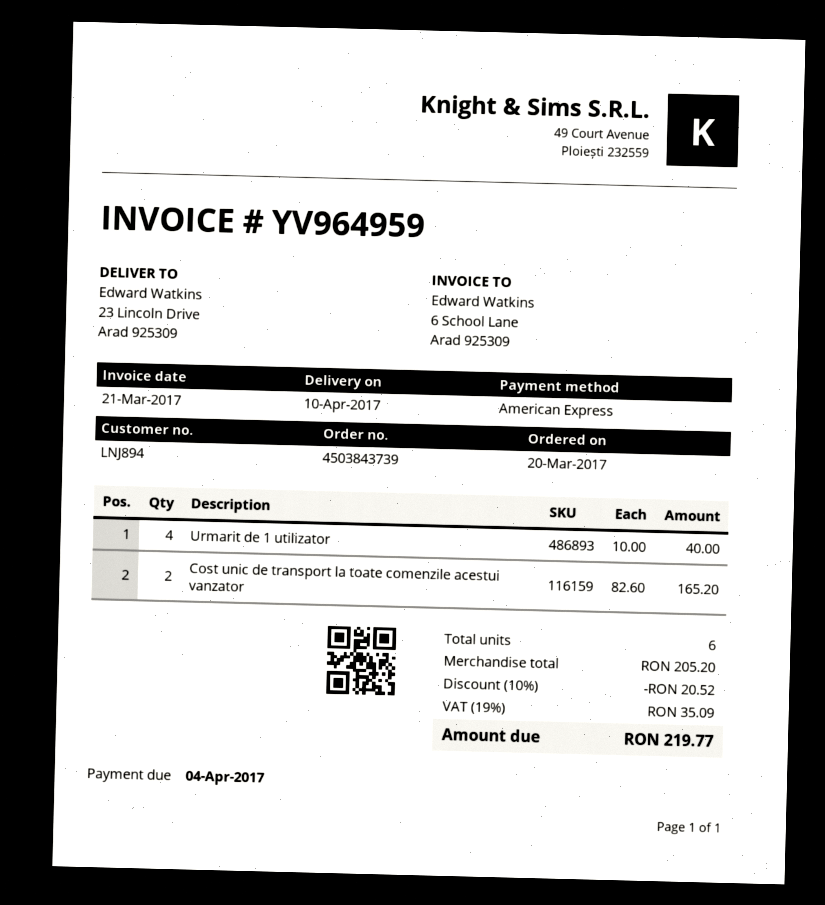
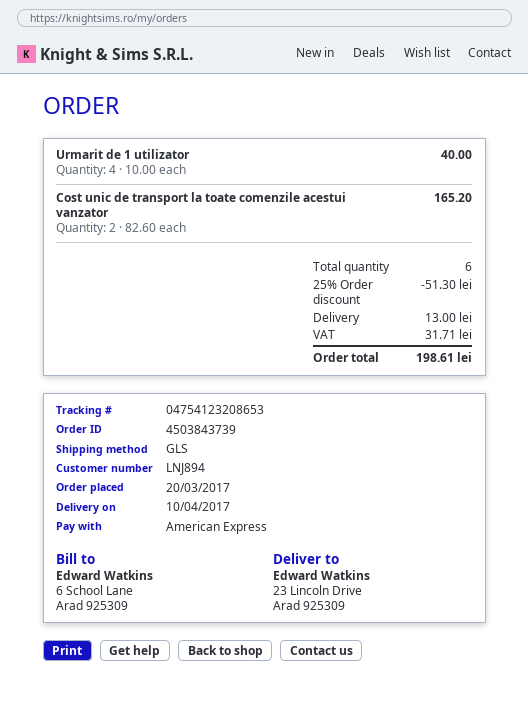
discount: 10% = 20.52 -> 25% = 51.30
shipping: none -> 13.00
tax: 35.09 -> 31.71
total: 219.77 -> 198.61

